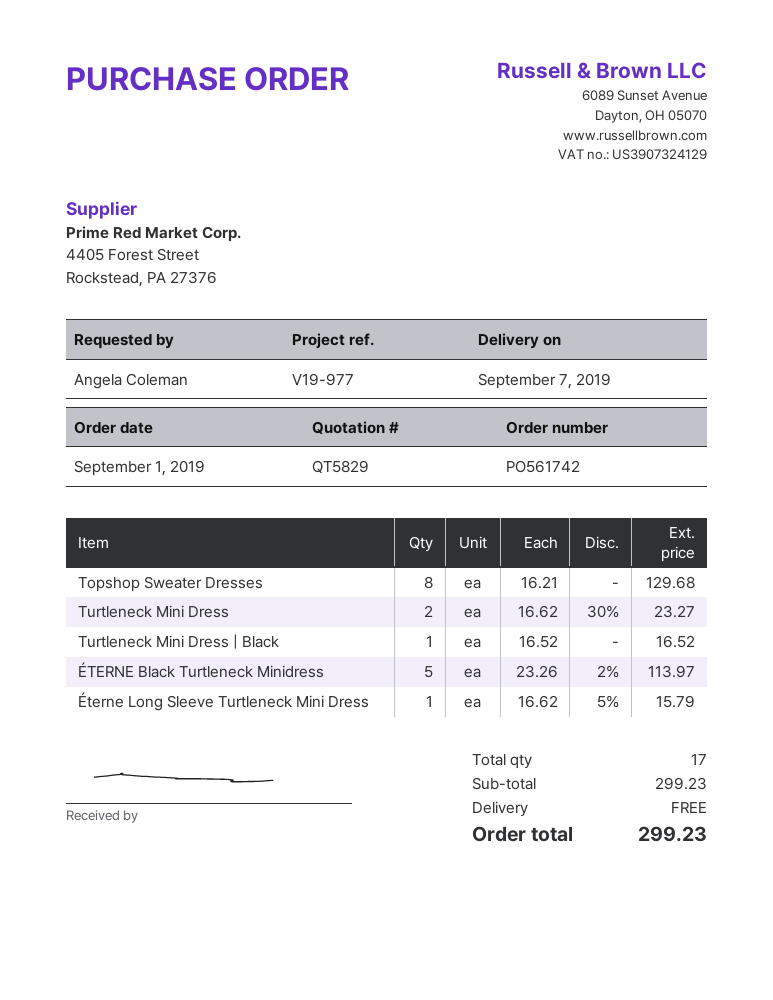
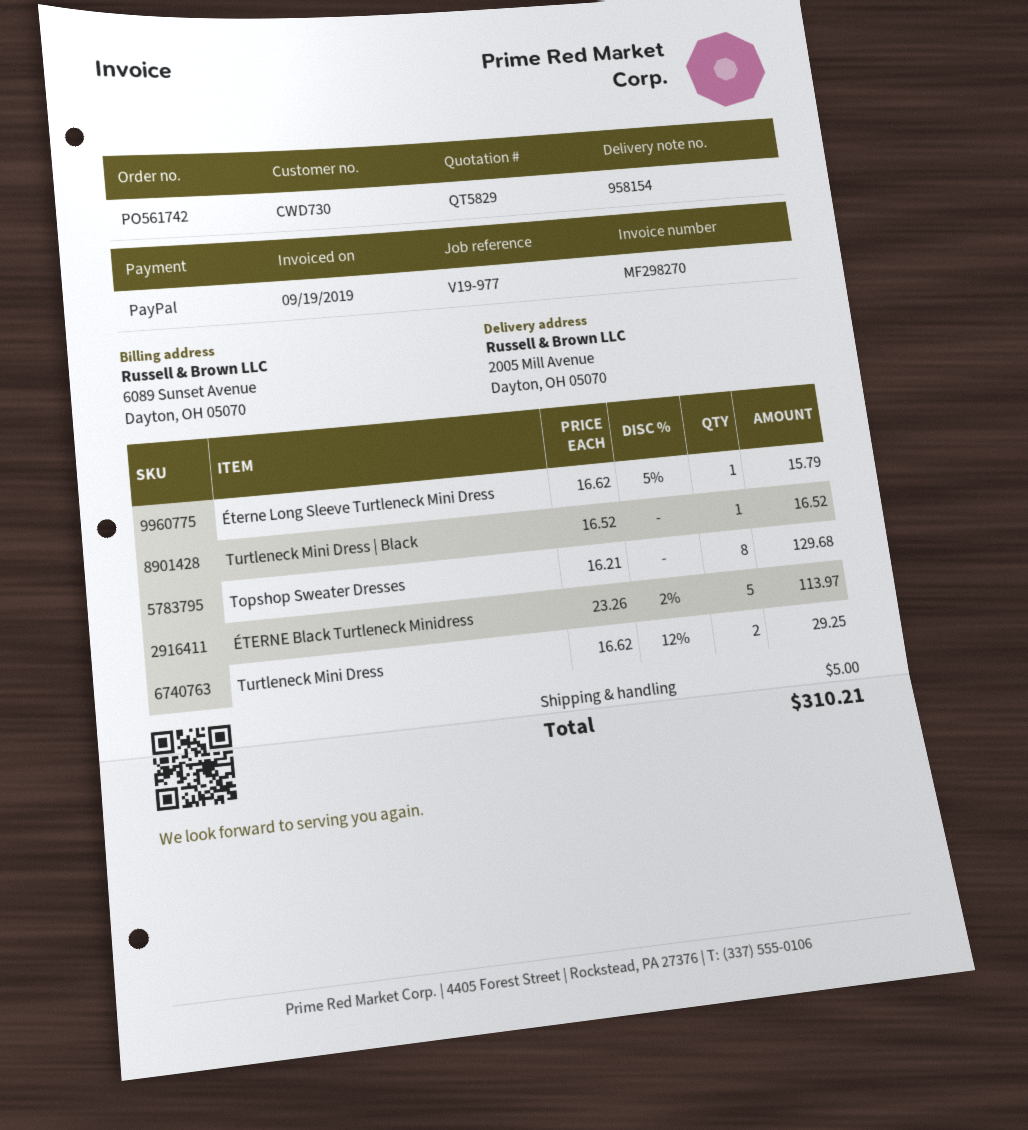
Turtleneck Mini Dress: 2 x 16.62 - 30% = 23.27 -> 2 x 16.62 - 12% = 29.25
shipping: 0.00 -> 5.00
total: 299.23 -> 310.21

